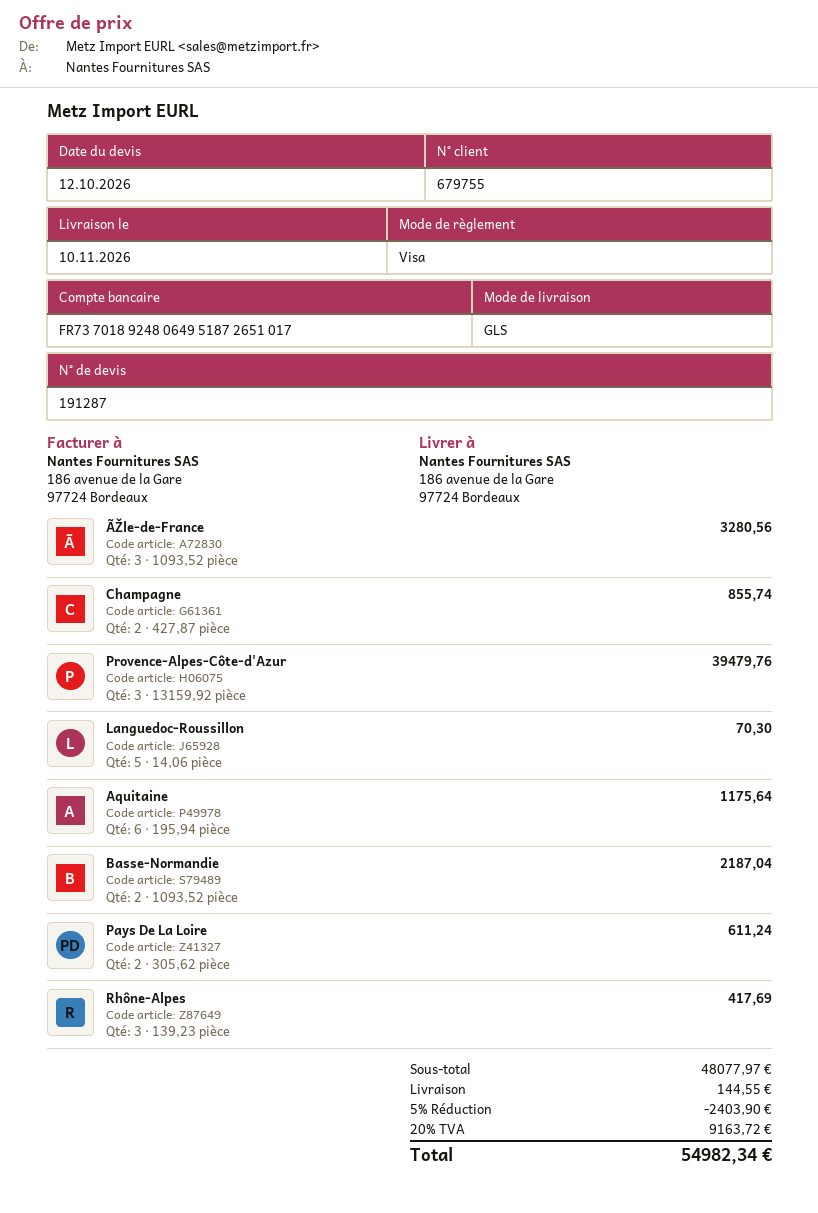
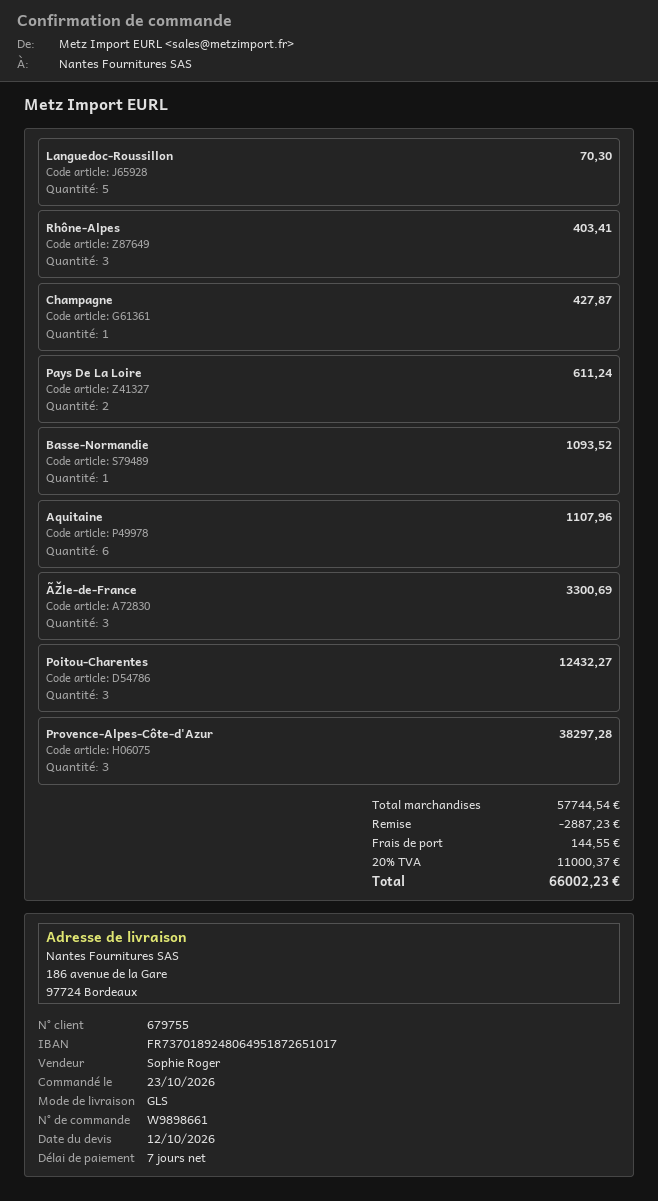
ÃŽle-de-France: 3 for 3280.56 -> 3 for 3300.69
Champagne: 2 for 855.74 -> 1 for 427.87
Provence-Alpes-Côte-d'Azur: 3 for 39479.76 -> 3 for 38297.28
Aquitaine: 6 for 1175.64 -> 6 for 1107.96
Basse-Normandie: 2 for 2187.04 -> 1 for 1093.52
Rhône-Alpes: 3 for 417.69 -> 3 for 403.41
Poitou-Charentes: none -> 3 for 12432.27
subtotal: 48077.97 -> 57744.54
discount: 2403.90 -> 2887.23
tax: 20% = 9163.72 -> 20% = 11000.37
total: 54982.34 -> 66002.23

